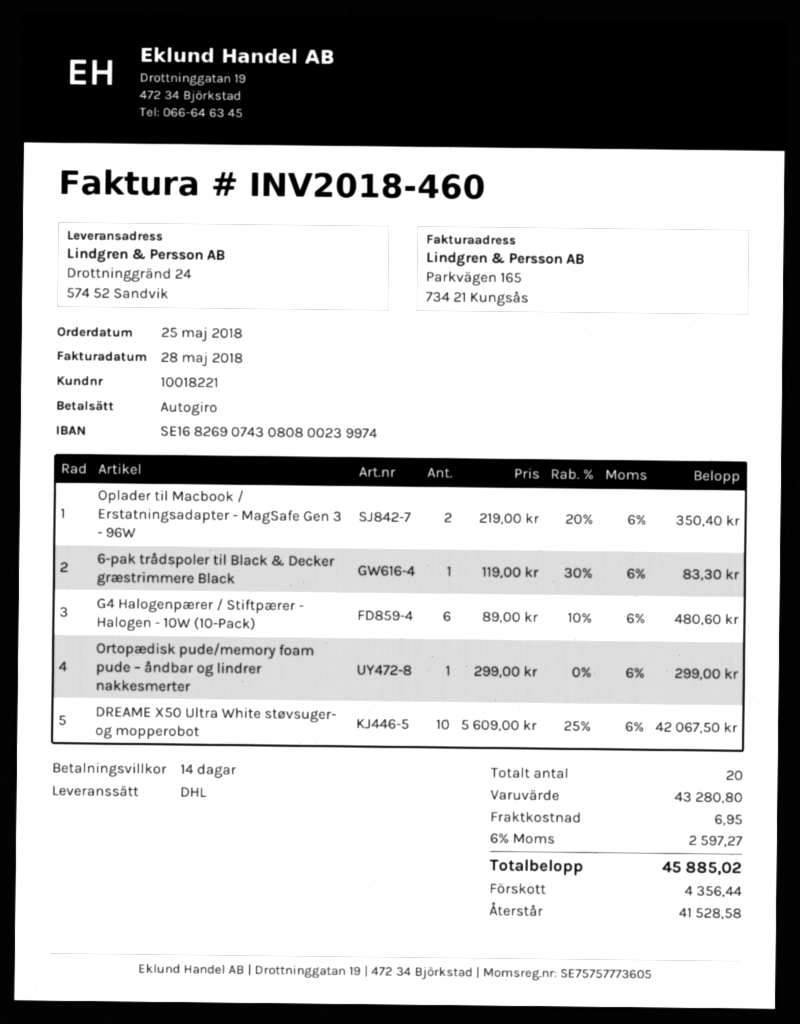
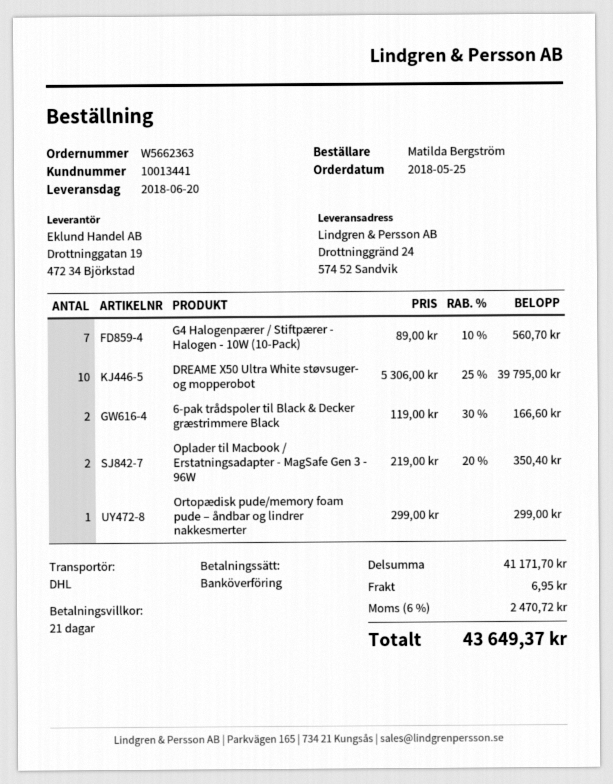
payment terms: 14 days -> 21 days
customer number: 10018221 -> 10013441
payment method: direct debit -> bank transfer
6-pak trådspoler til Black & Decker græstrimmere Black: 1 x 119.00 - 30% = 83.30 -> 2 x 119.00 - 30% = 166.60
G4 Halogenpærer / Stiftpærer - Halogen - 10W (10-Pack): 6 x 89.00 - 10% = 480.60 -> 7 x 89.00 - 10% = 560.70
DREAME X50 Ultra White støvsuger- og mopperobot: 10 x 5609.00 - 25% = 42067.50 -> 10 x 5306.00 - 25% = 39795.00
subtotal: 43280.80 -> 41171.70
tax: 6% = 2597.27 -> 6% = 2470.72
total: 45885.02 -> 43649.37

